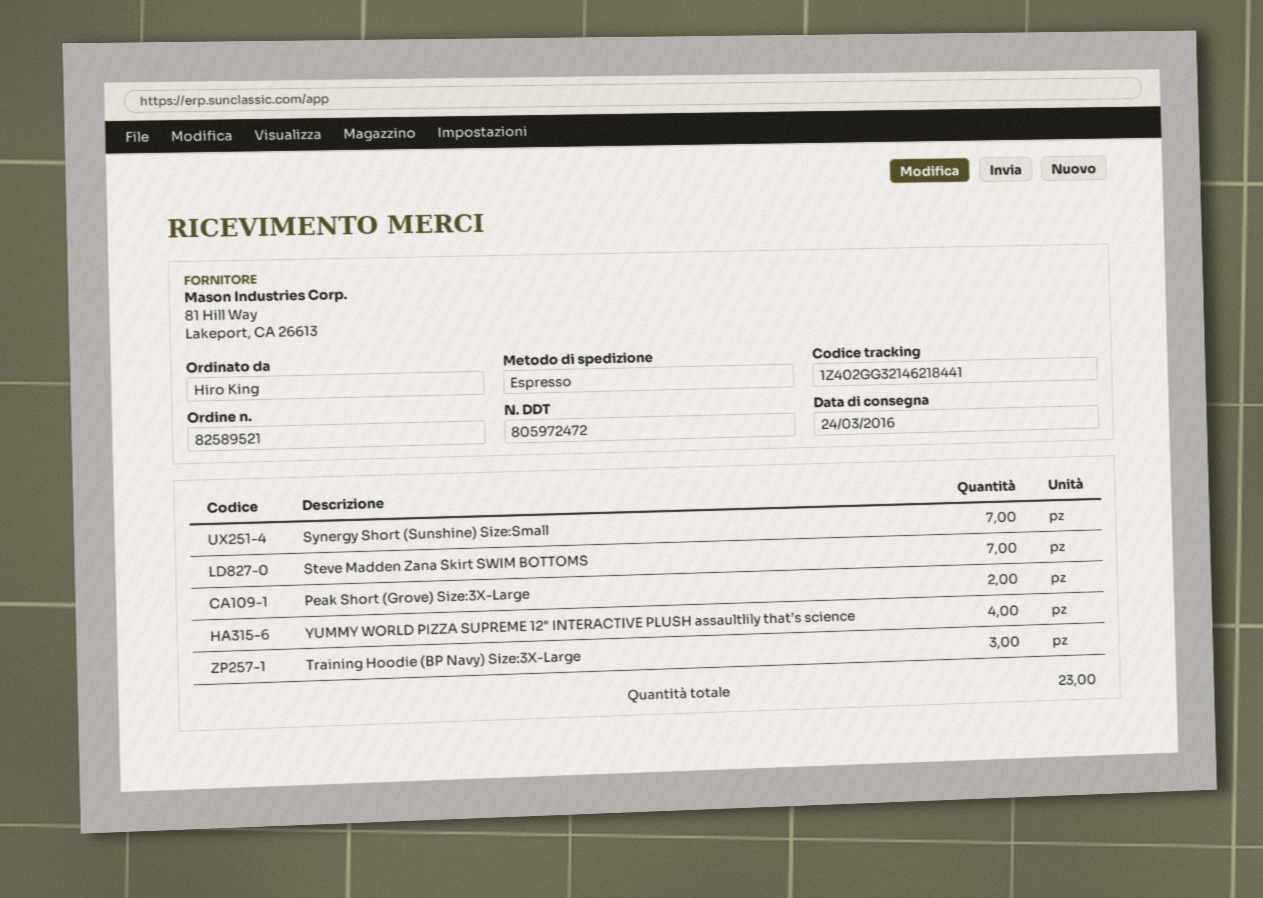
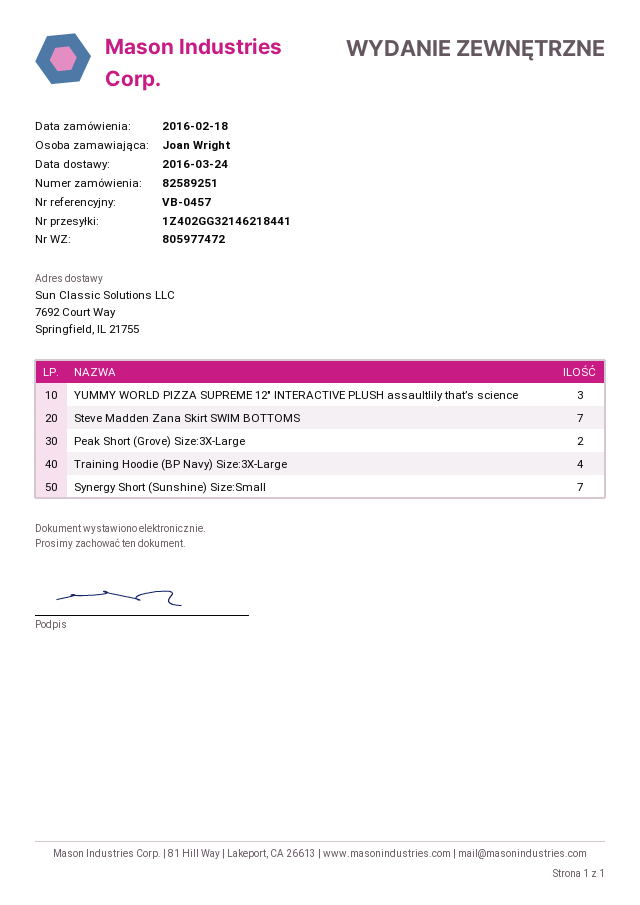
order number: 82589521 -> 82589251
delivery note number: 805972472 -> 805977472
ordered by: Hiro King -> Joan Wright
YUMMY WORLD PIZZA SUPREME 12" INTERACTIVE PLUSH assaultlily that’s science: 4 -> 3
Training Hoodie (BP Navy) Size:3X-Large: 3 -> 4

